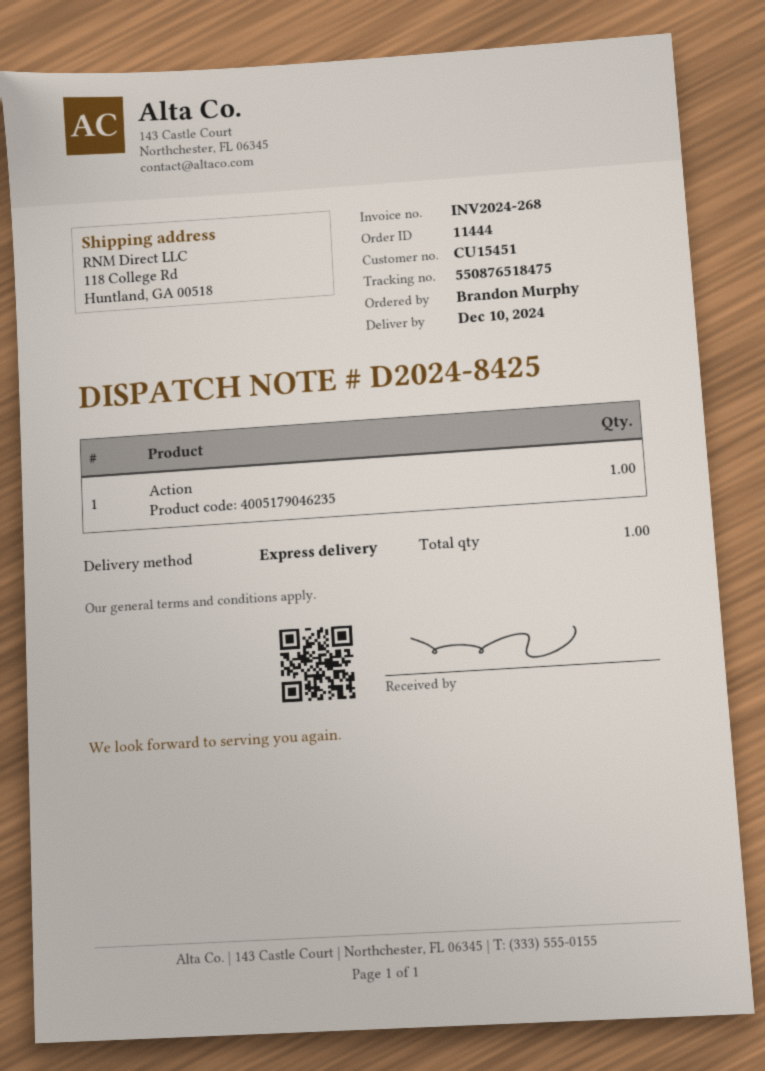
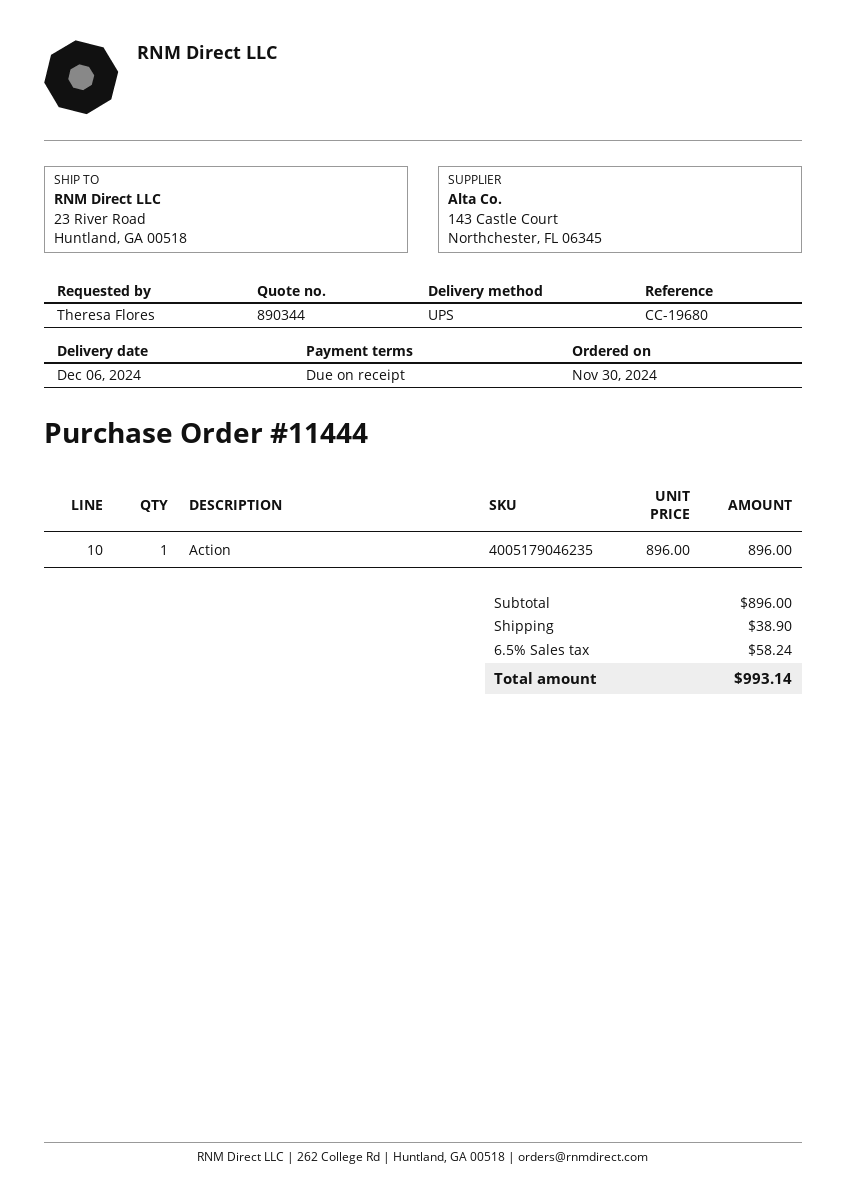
delivery date: 2024-12-10 -> 2024-12-06
ordered by: Brandon Murphy -> Theresa Flores
shipping method: express -> UPS
ship to: 118 College Rd, Huntland, GA 00518 -> 23 River Road, Huntland, GA 00518

